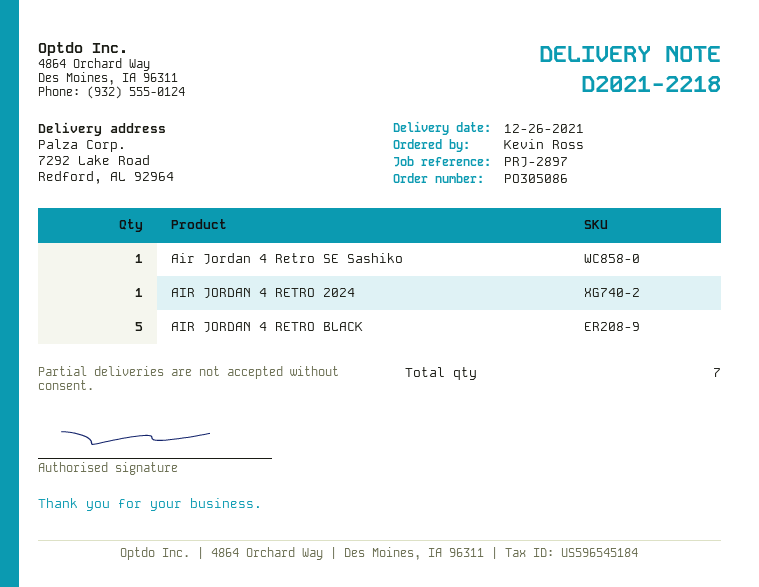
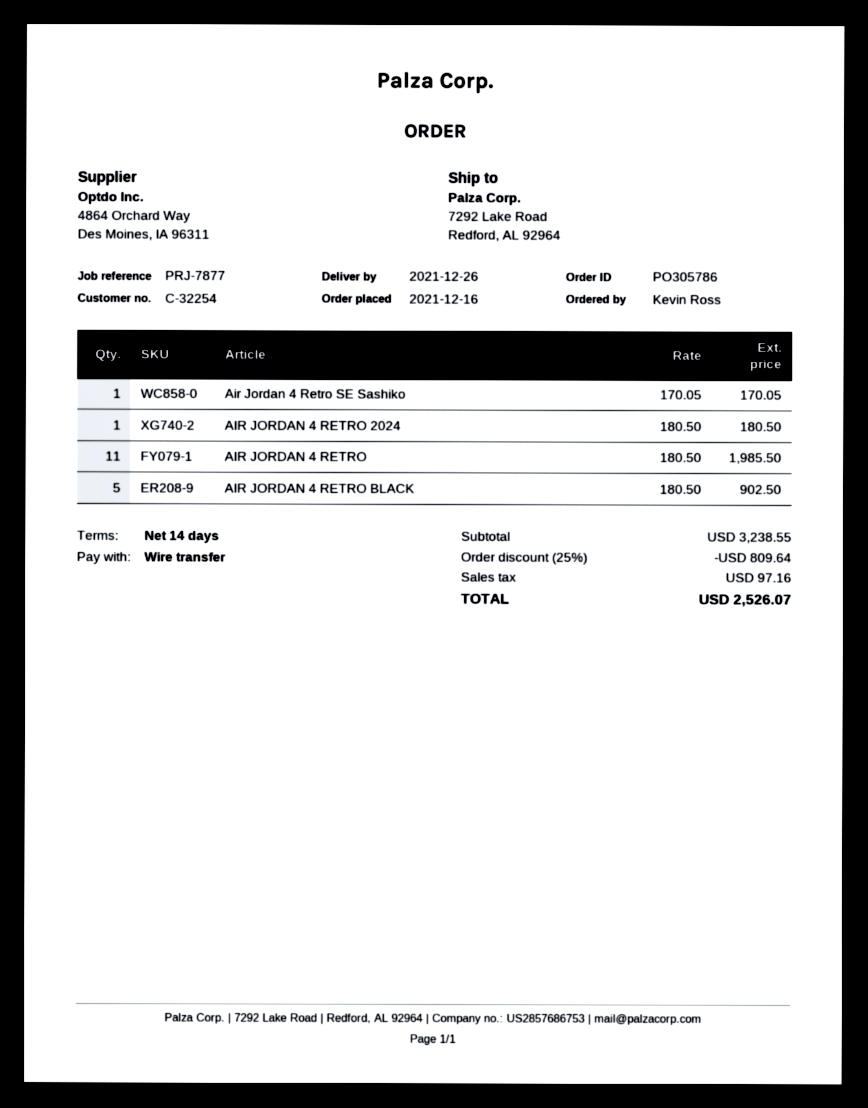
order number: PO305086 -> PO305786
reference: PRJ-2897 -> PRJ-7877
AIR JORDAN 4 RETRO: none -> 11

